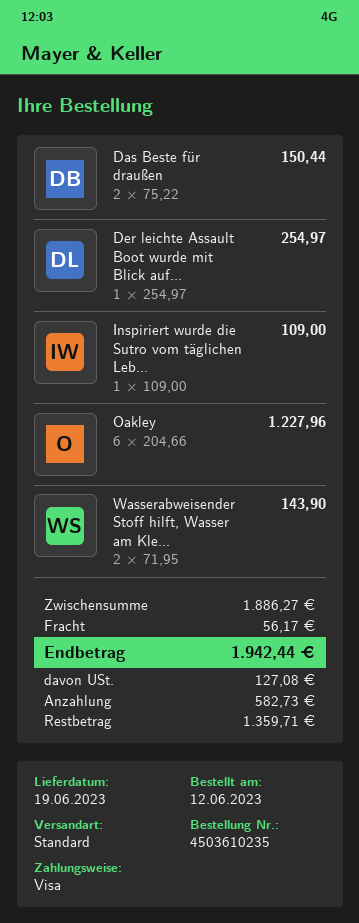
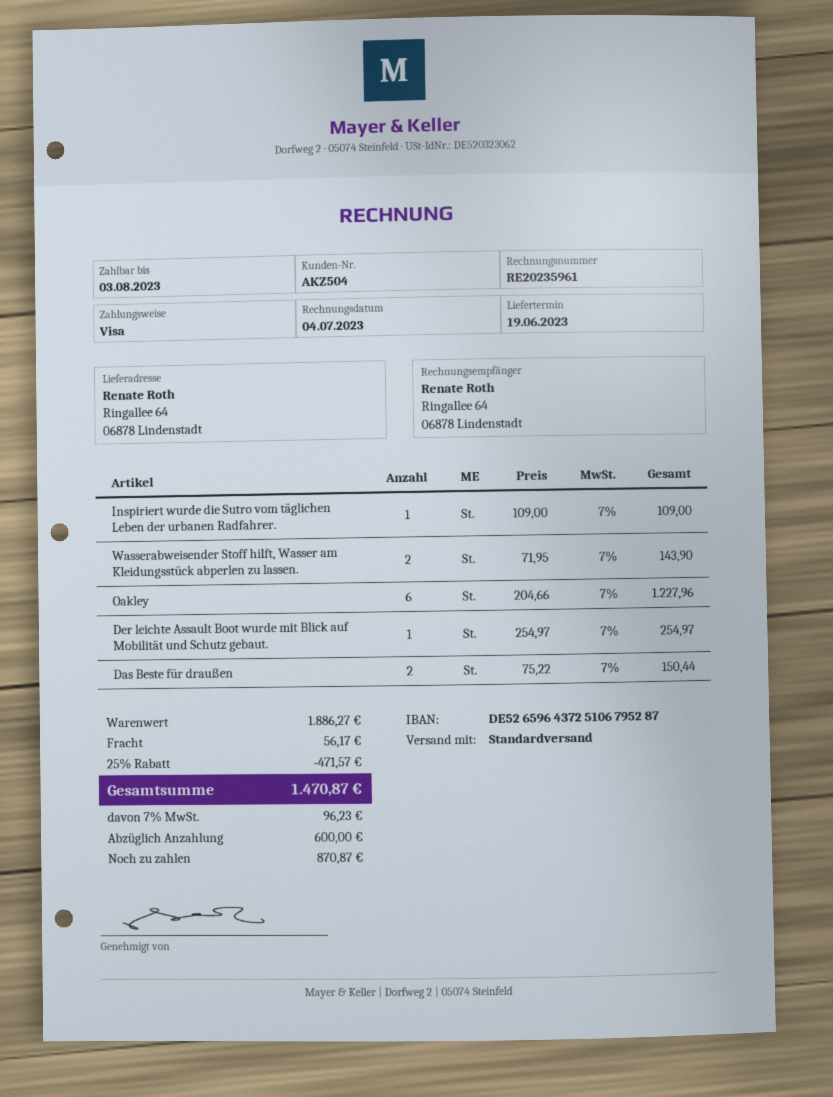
discount: none -> 25% = 471.57
tax: 127.08 -> 96.23
total: 1942.44 -> 1470.87
deposit: 582.73 -> 600.00
balance: 1359.71 -> 870.87

